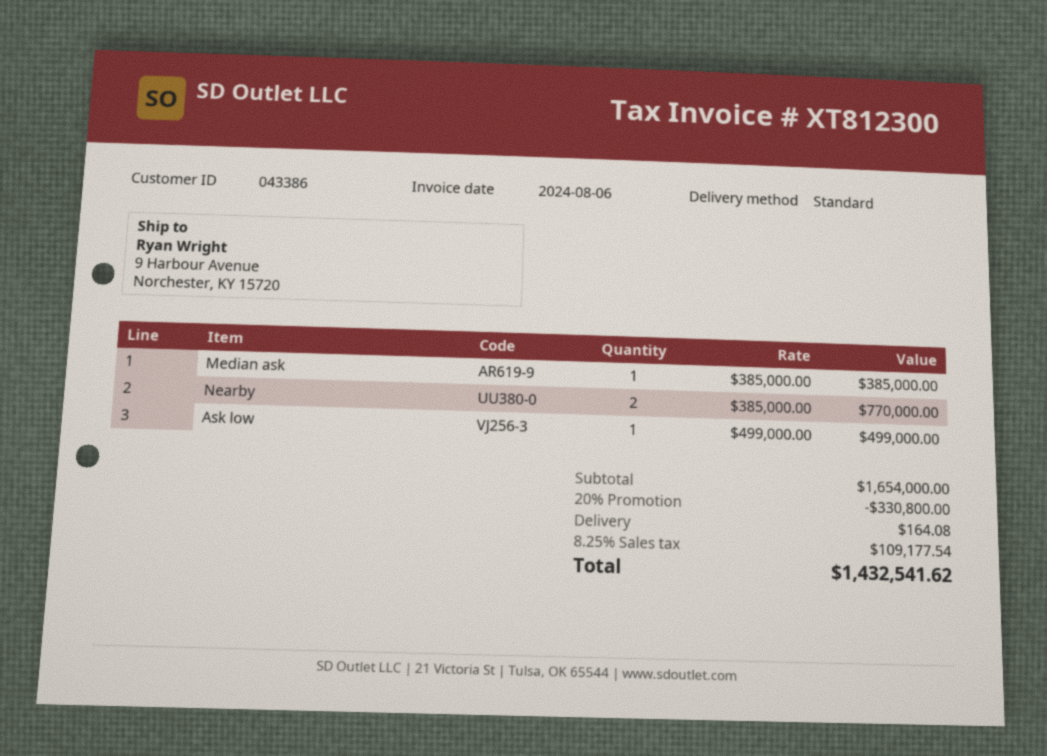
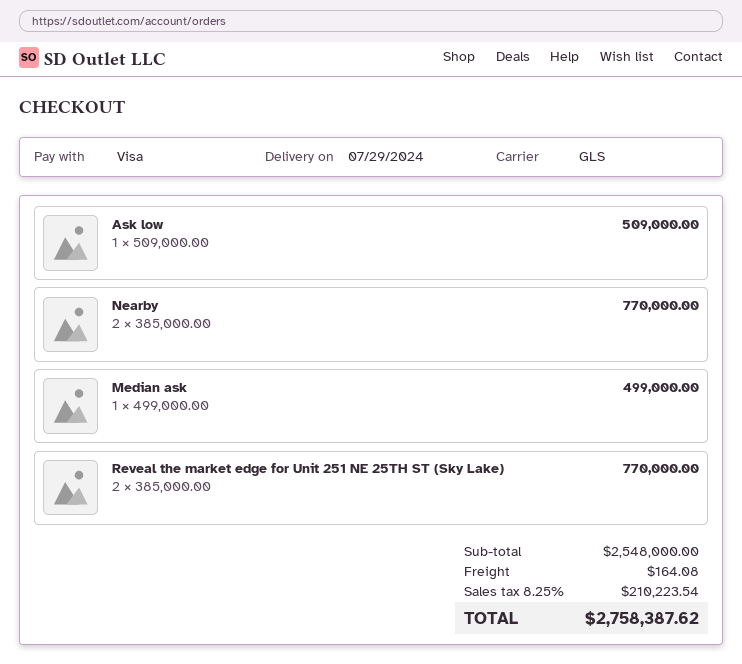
shipping method: standard -> GLS
Median ask: 1 x 385000.00 = 385000.00 -> 1 x 499000.00 = 499000.00
Ask low: 1 x 499000.00 = 499000.00 -> 1 x 509000.00 = 509000.00
Reveal the market edge for Unit 251 NE 25TH ST (Sky Lake): none -> 2 x 385000.00 = 770000.00
subtotal: 1654000.00 -> 2548000.00
discount: 20% = 330800.00 -> none
tax: 8.25% = 109177.54 -> 8.25% = 210223.54
total: 1432541.62 -> 2758387.62

